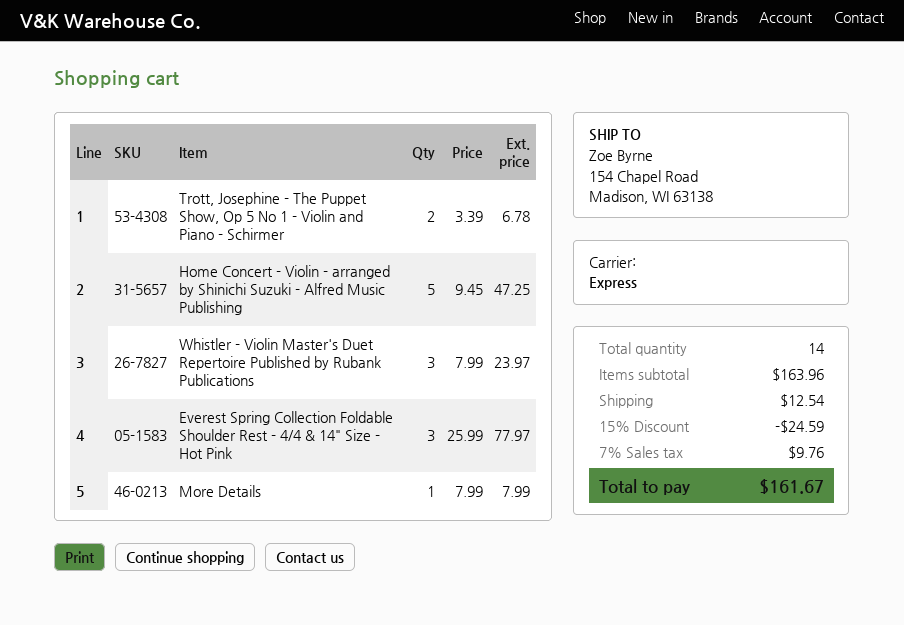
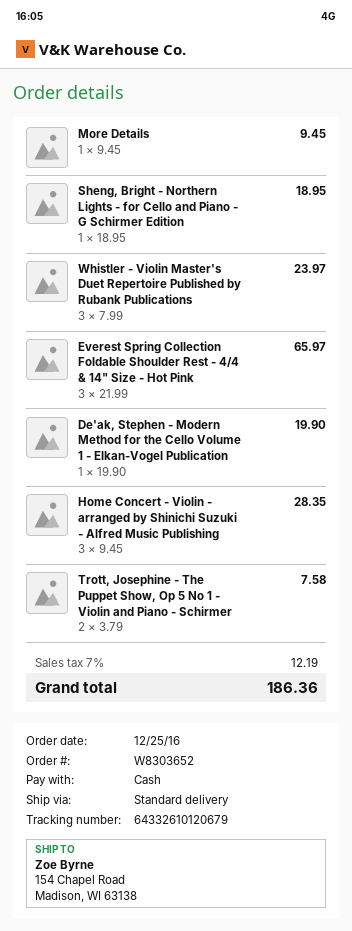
shipping method: express -> standard
Trott, Josephine - The Puppet Show, Op 5 No 1 - Violin and Piano - Schirmer: 2 x 3.39 = 6.78 -> 2 x 3.79 = 7.58
Home Concert - Violin - arranged by Shinichi Suzuki - Alfred Music Publishing: 5 x 9.45 = 47.25 -> 3 x 9.45 = 28.35
Everest Spring Collection Foldable Shoulder Rest - 4/4 & 14" Size - Hot Pink: 3 x 25.99 = 77.97 -> 3 x 21.99 = 65.97
More Details: 1 x 7.99 = 7.99 -> 1 x 9.45 = 9.45
Sheng, Bright - Northern Lights - for Cello and Piano - G Schirmer Edition: none -> 1 x 18.95 = 18.95
De'ak, Stephen - Modern Method for the Cello Volume 1 - Elkan-Vogel Publication: none -> 1 x 19.90 = 19.90
discount: 15% = 24.59 -> none
shipping: 12.54 -> none
tax: 7% = 9.76 -> 7% = 12.19
total: 161.67 -> 186.36

